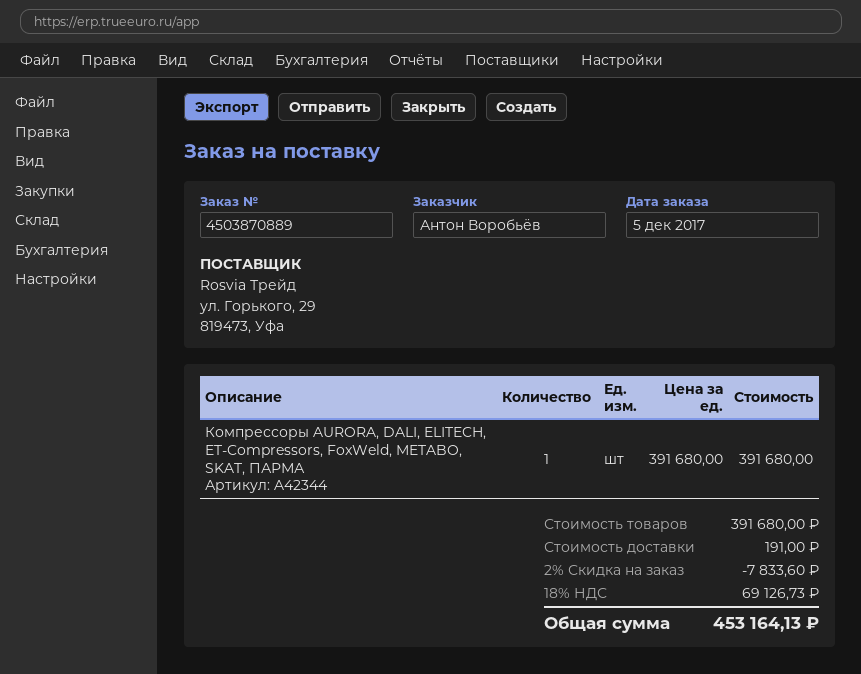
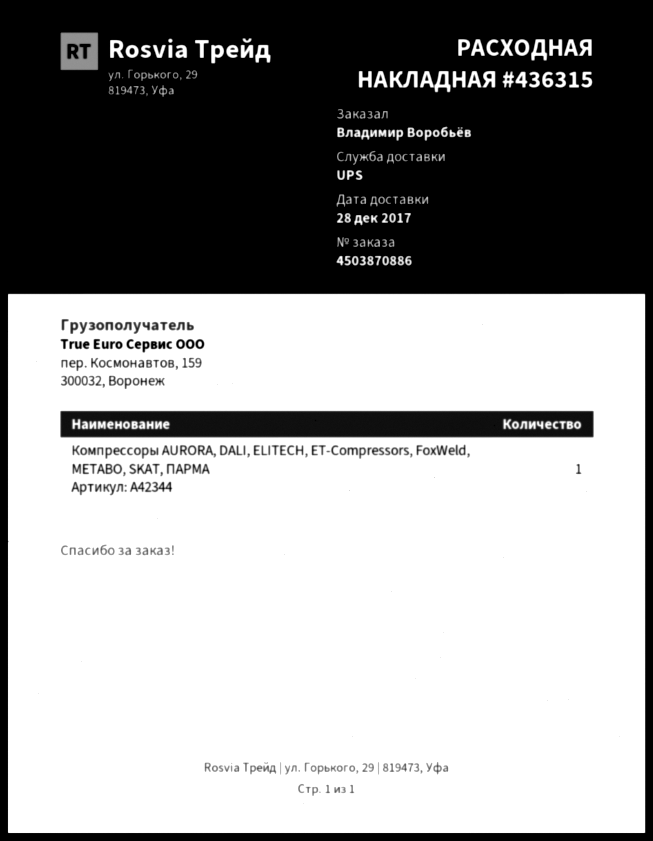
order number: 4503870889 -> 4503870886
ordered by: Антон Воробьёв -> Владимир Воробьёв

